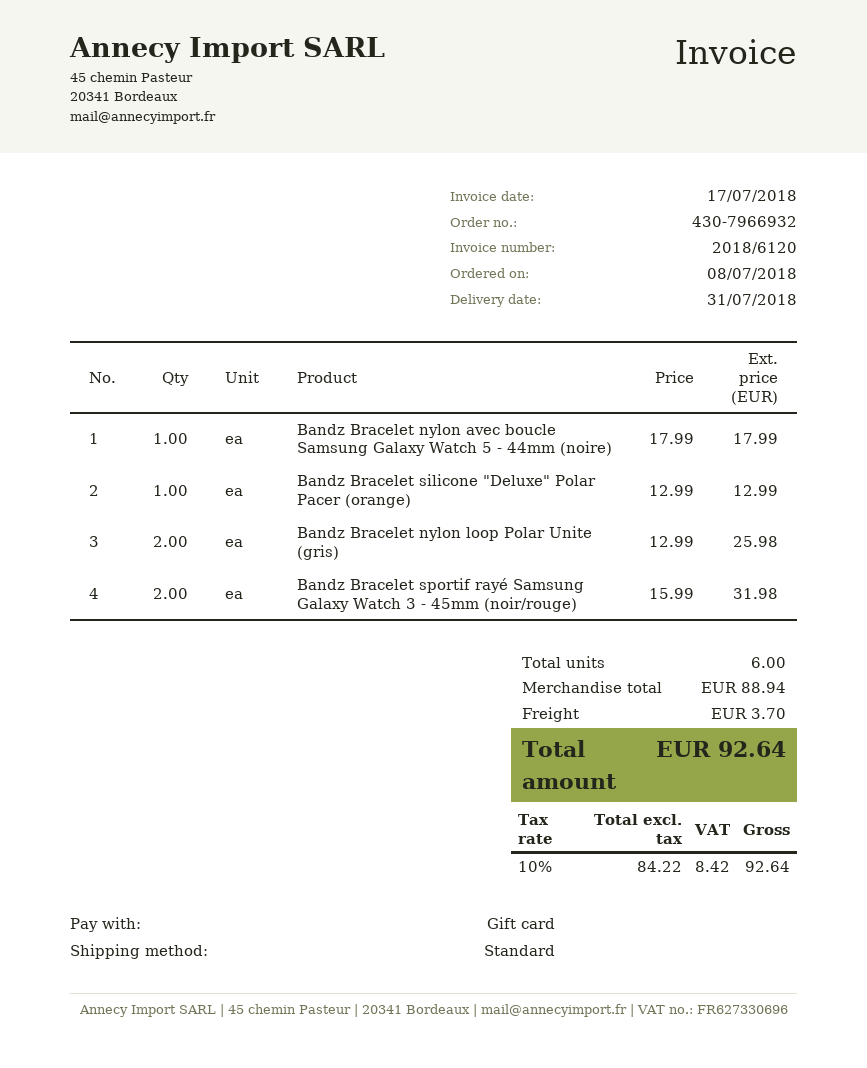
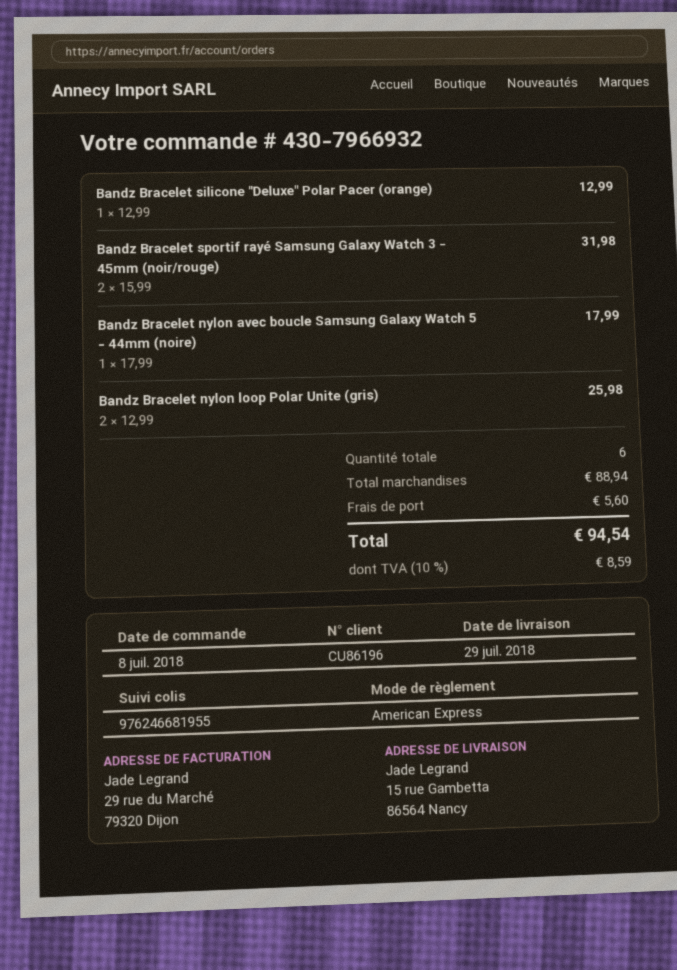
delivery date: 2018-07-31 -> 2018-07-29
payment method: gift card -> American Express
shipping: 3.70 -> 5.60
tax: 10% = 8.42 -> 10% = 8.59
total: 92.64 -> 94.54

